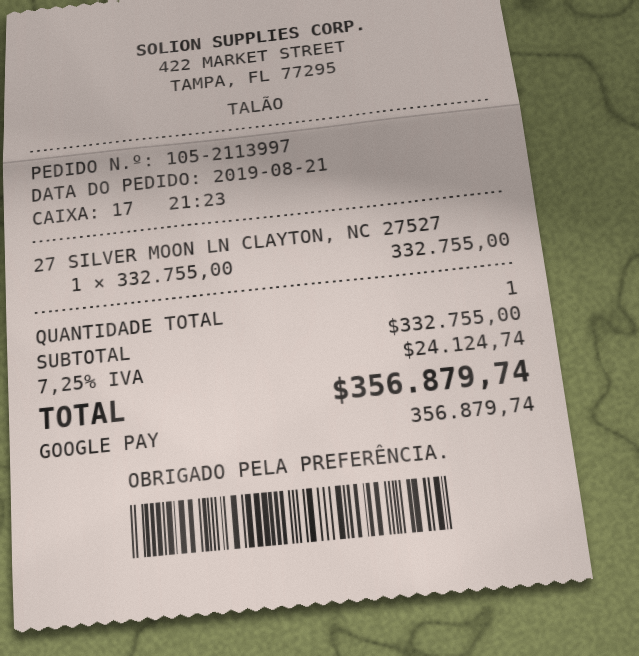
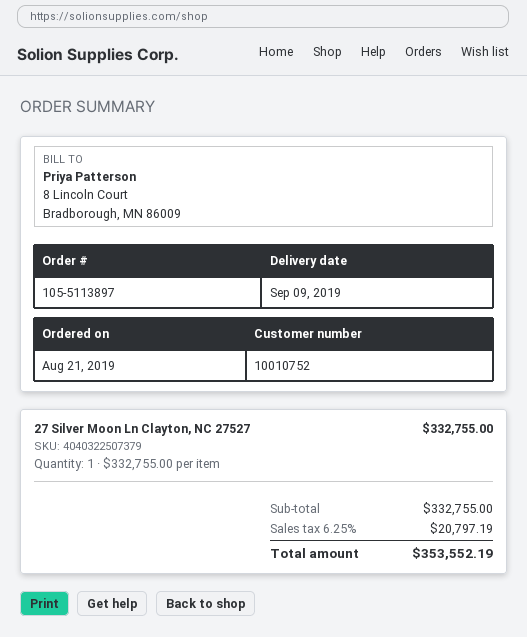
order number: 105-2113997 -> 105-5113897
tax: 7.25% = 24124.74 -> 6.25% = 20797.19
total: 356879.74 -> 353552.19

